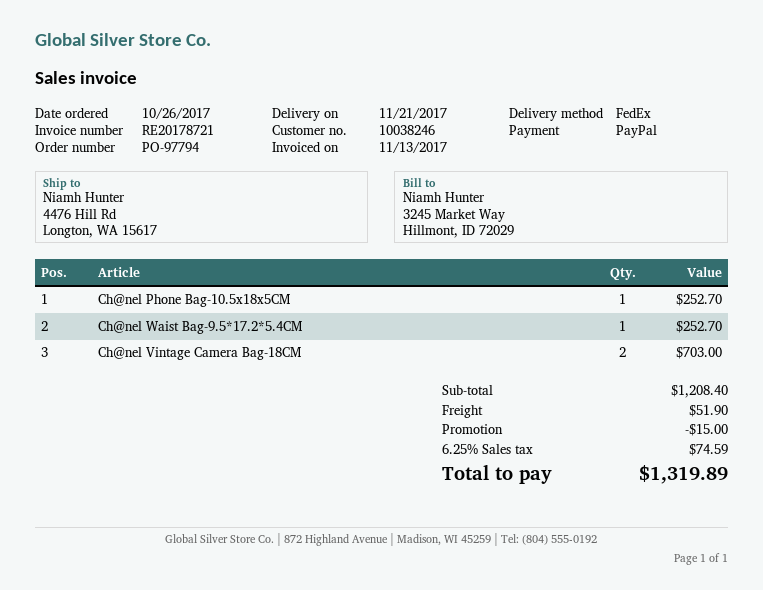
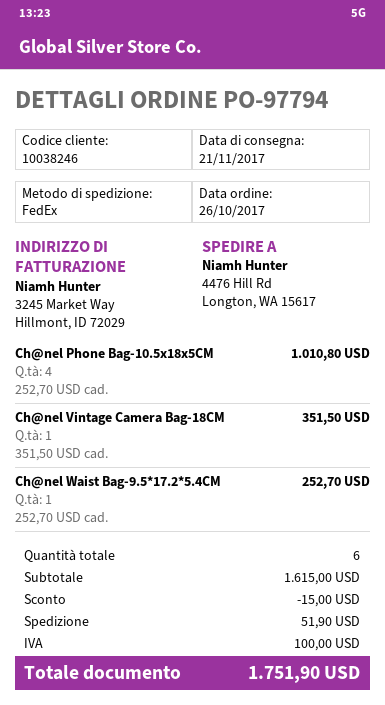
Ch@nel Phone Bag-10.5x18x5CM: 1 for 252.70 -> 4 for 1010.80
Ch@nel Vintage Camera Bag-18CM: 2 for 703.00 -> 1 for 351.50
subtotal: 1208.40 -> 1615.00
tax: 74.59 -> 100.00
total: 1319.89 -> 1751.90

